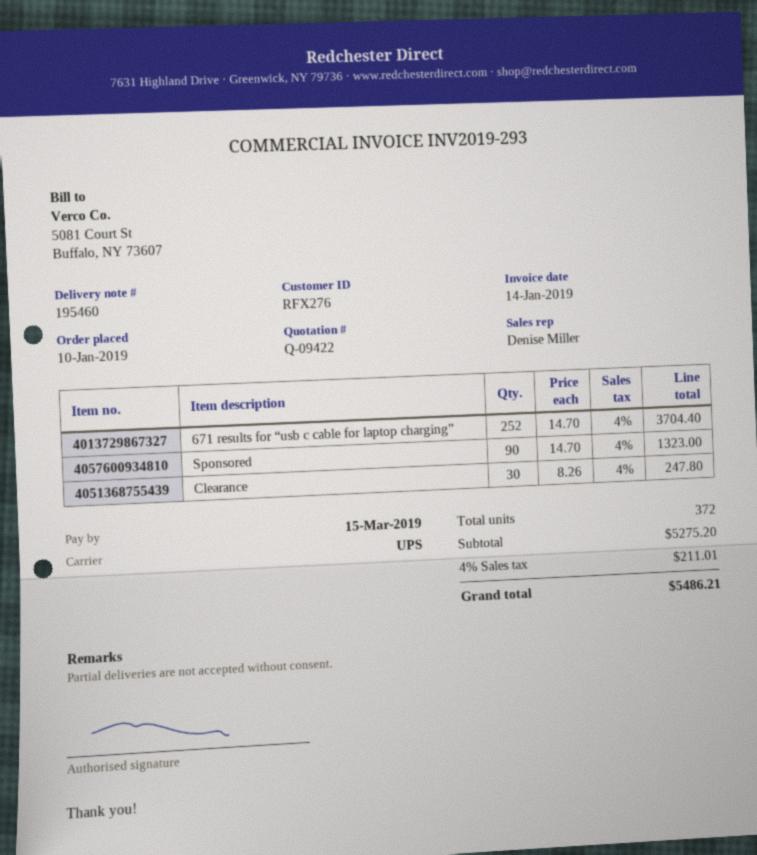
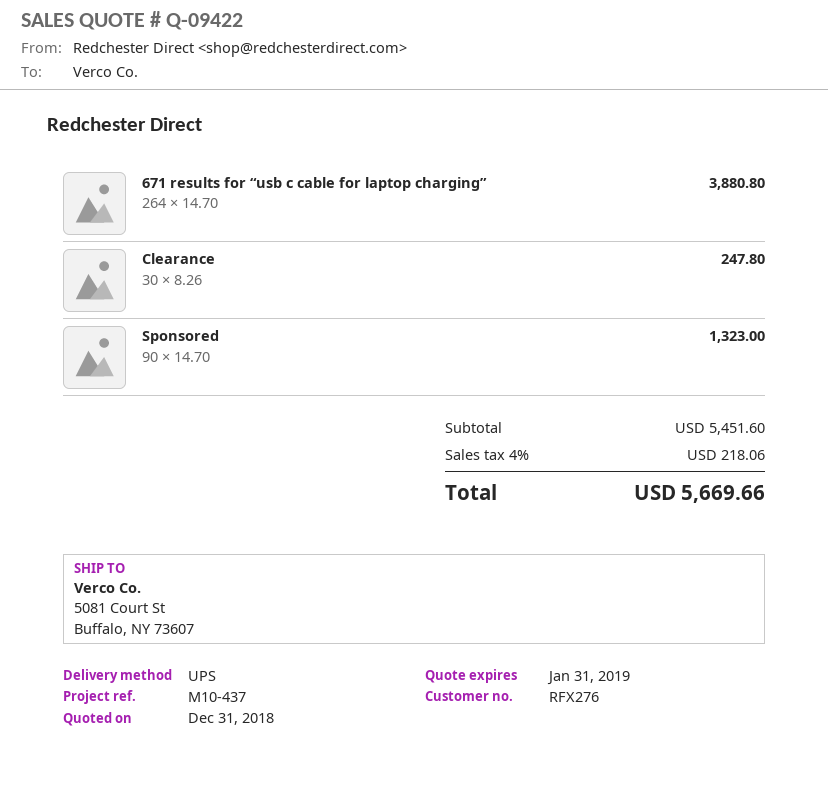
671 results for “usb c cable for laptop charging”: 252 x 14.70 = 3704.40 -> 264 x 14.70 = 3880.80
subtotal: 5275.20 -> 5451.60
tax: 4% = 211.01 -> 4% = 218.06
total: 5486.21 -> 5669.66

